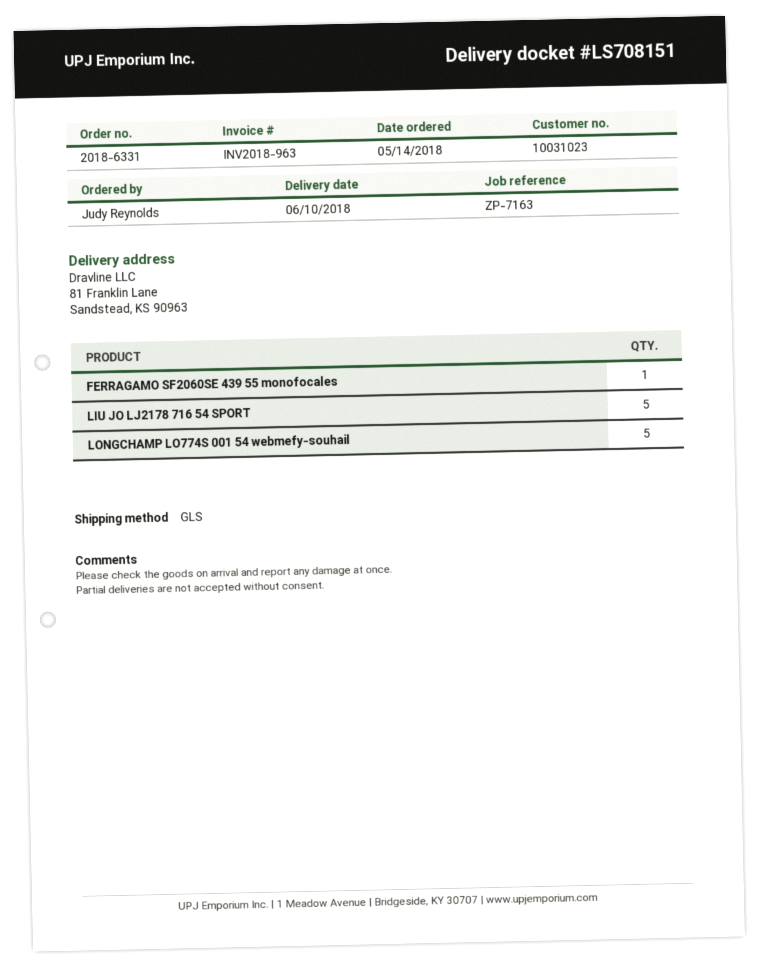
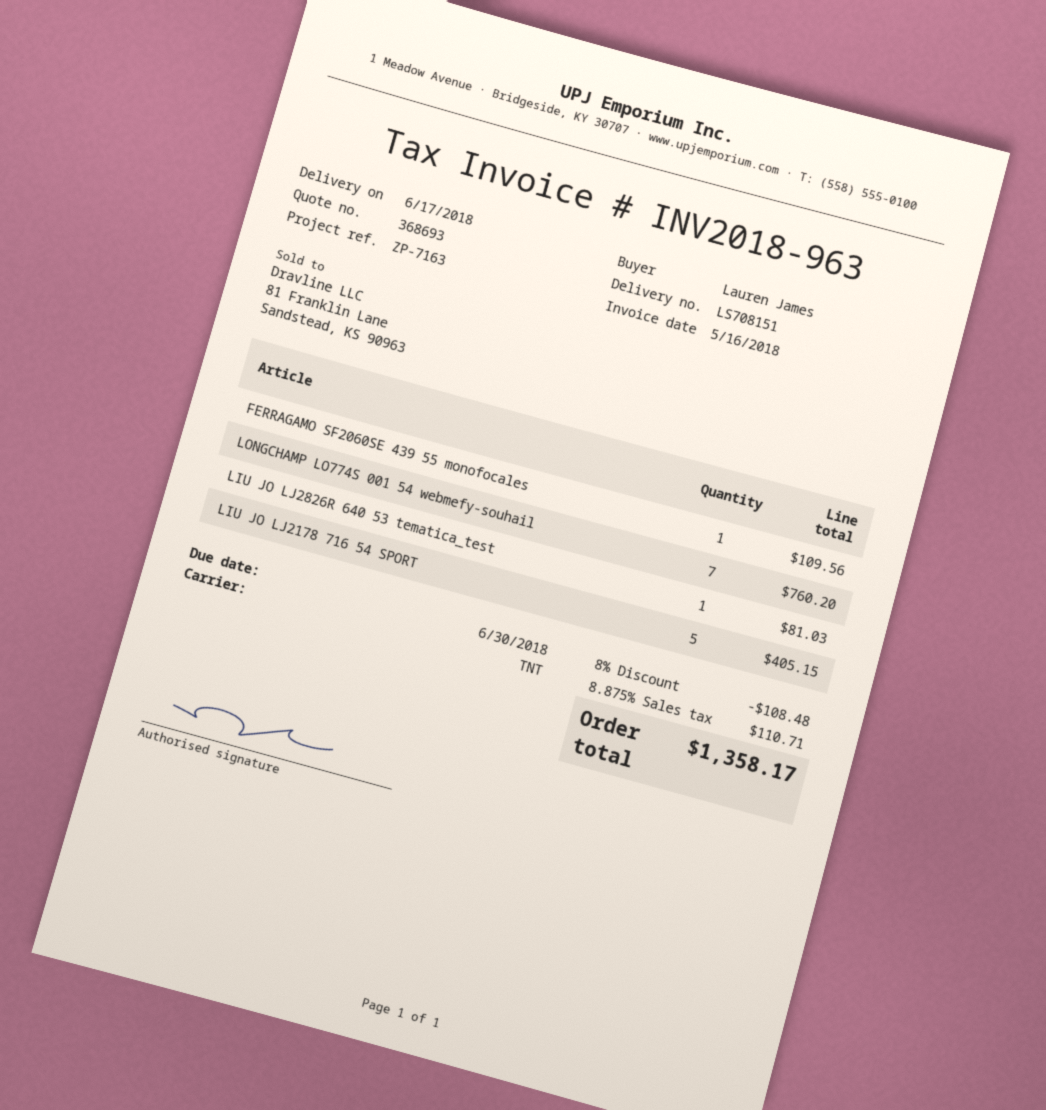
delivery date: 2018-06-10 -> 2018-06-17
ordered by: Judy Reynolds -> Lauren James
shipping method: GLS -> TNT
LONGCHAMP LO774S 001 54 webmefy-souhail: 5 -> 7
LIU JO LJ2826R 640 53 tematica_test: none -> 1

